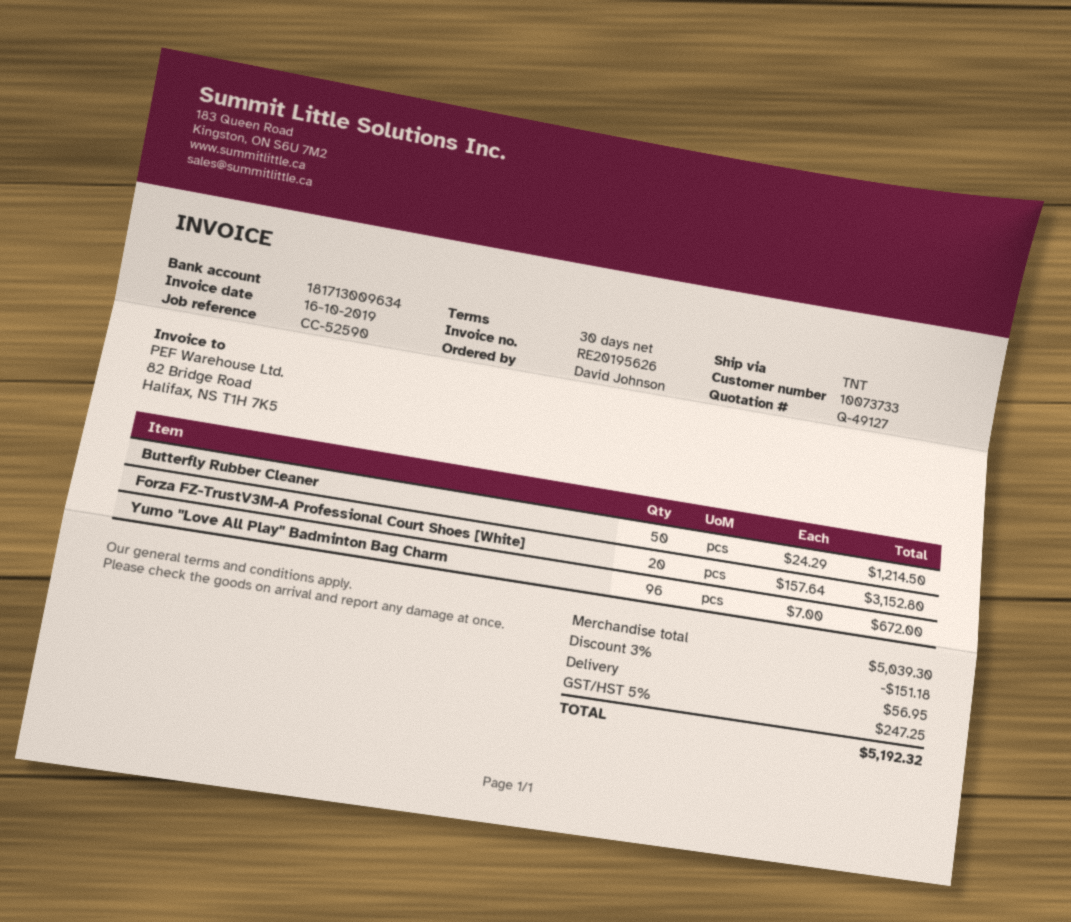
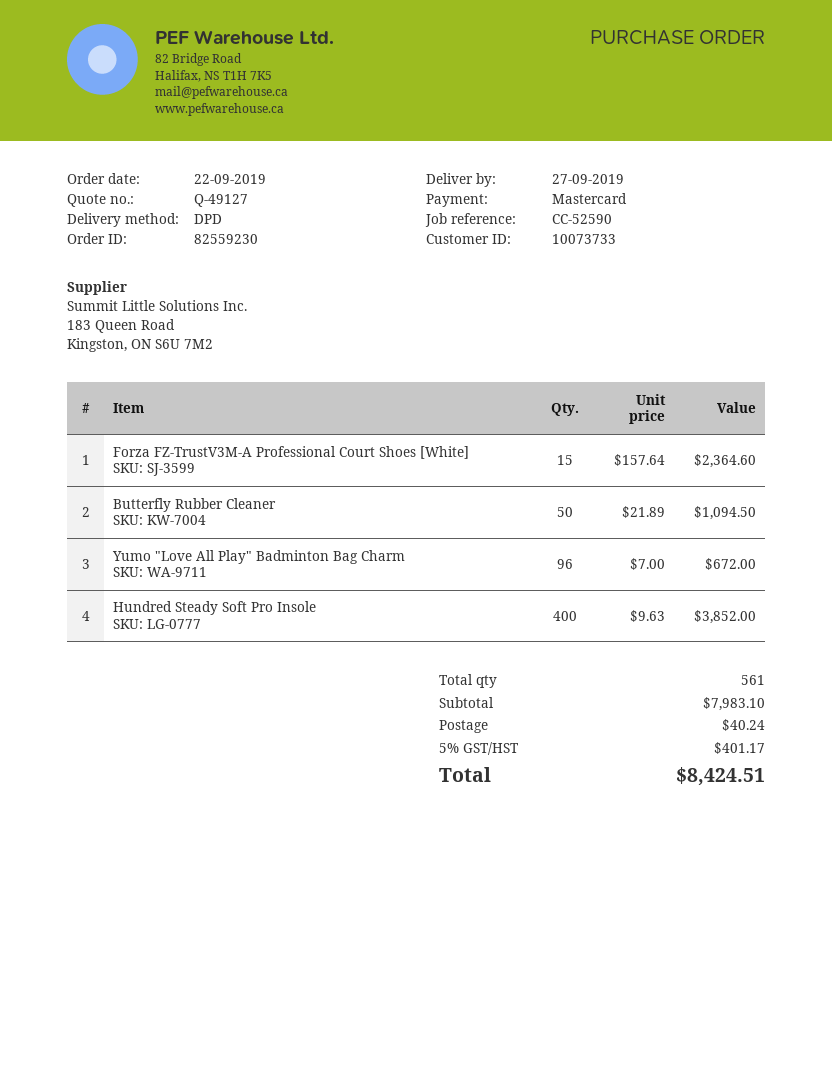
shipping method: TNT -> DPD
Butterfly Rubber Cleaner: 50 x 24.29 = 1214.50 -> 50 x 21.89 = 1094.50
Forza FZ-TrustV3M-A Professional Court Shoes [White]: 20 x 157.64 = 3152.80 -> 15 x 157.64 = 2364.60
Hundred Steady Soft Pro Insole: none -> 400 x 9.63 = 3852.00
subtotal: 5039.30 -> 7983.10
discount: 3% = 151.18 -> none
shipping: 56.95 -> 40.24
tax: 5% = 247.25 -> 5% = 401.17
total: 5192.32 -> 8424.51

